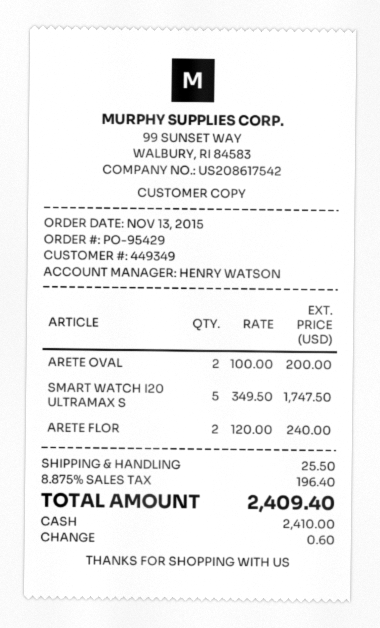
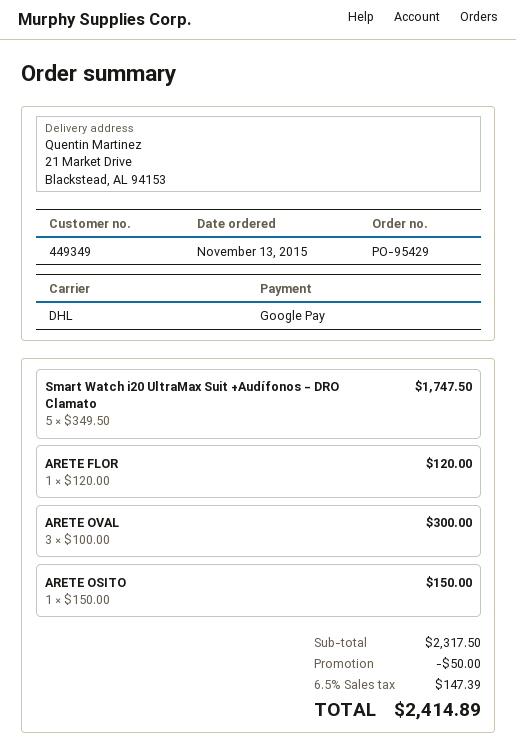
payment method: cash -> Google Pay
ARETE OVAL: 2 x 100.00 = 200.00 -> 3 x 100.00 = 300.00
ARETE FLOR: 2 x 120.00 = 240.00 -> 1 x 120.00 = 120.00
ARETE OSITO: none -> 1 x 150.00 = 150.00
discount: none -> 50.00
shipping: 25.50 -> none
tax: 8.875% = 196.40 -> 6.5% = 147.39
total: 2409.40 -> 2414.89

